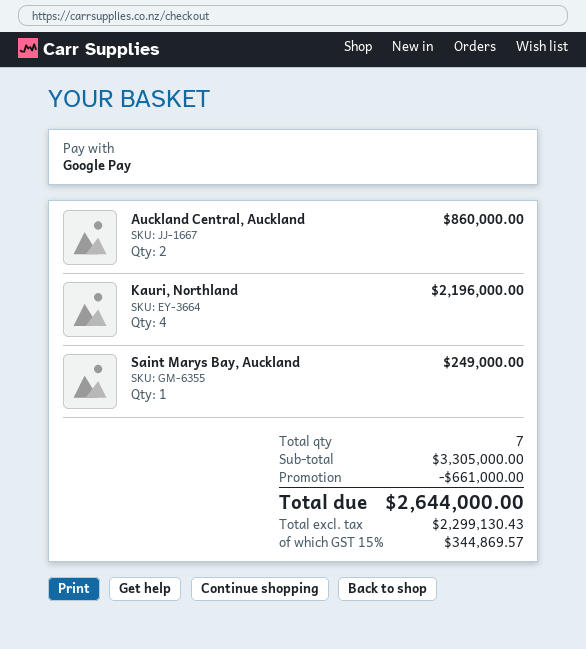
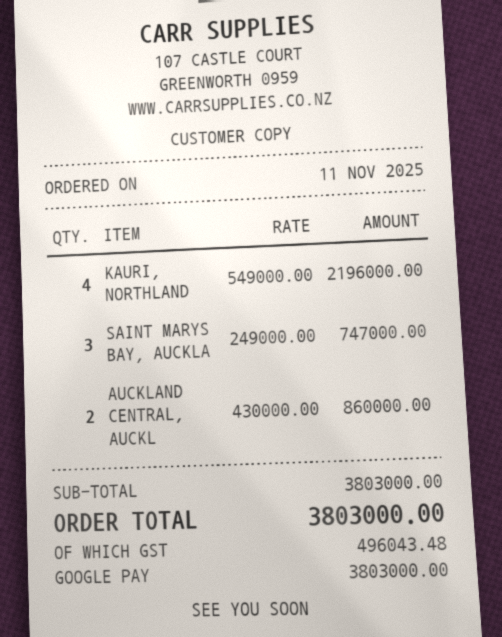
Saint Marys Bay, Auckland: 1 for 249000.00 -> 3 for 747000.00
subtotal: 3305000.00 -> 3803000.00
discount: 661000.00 -> none
tax: 344869.57 -> 496043.48
total: 2644000.00 -> 3803000.00

